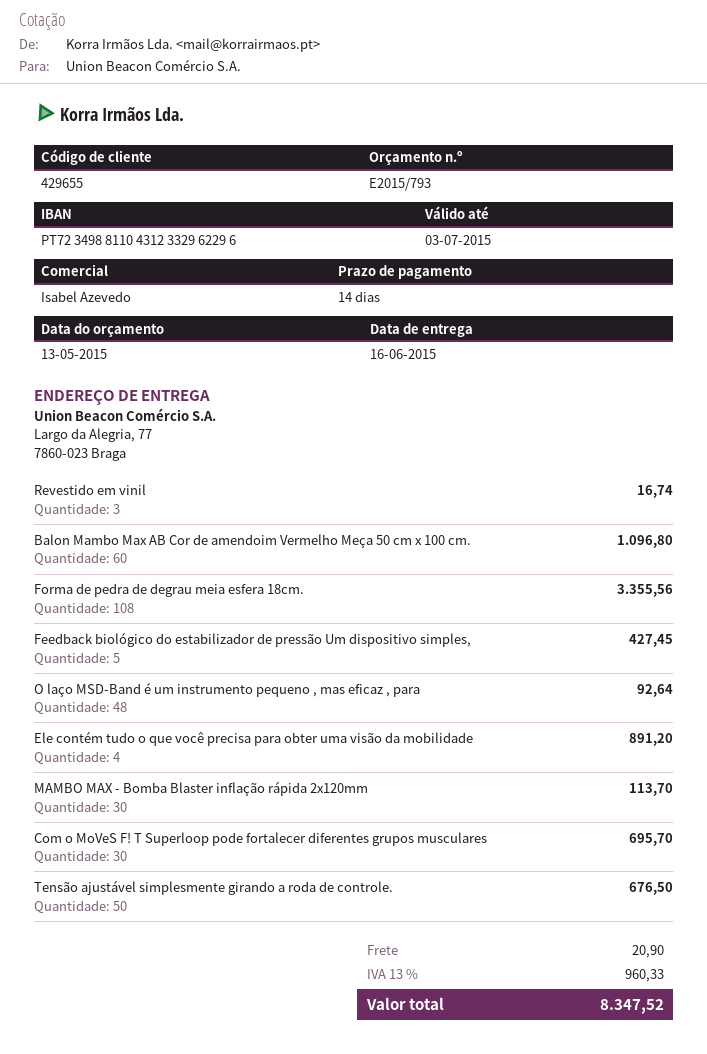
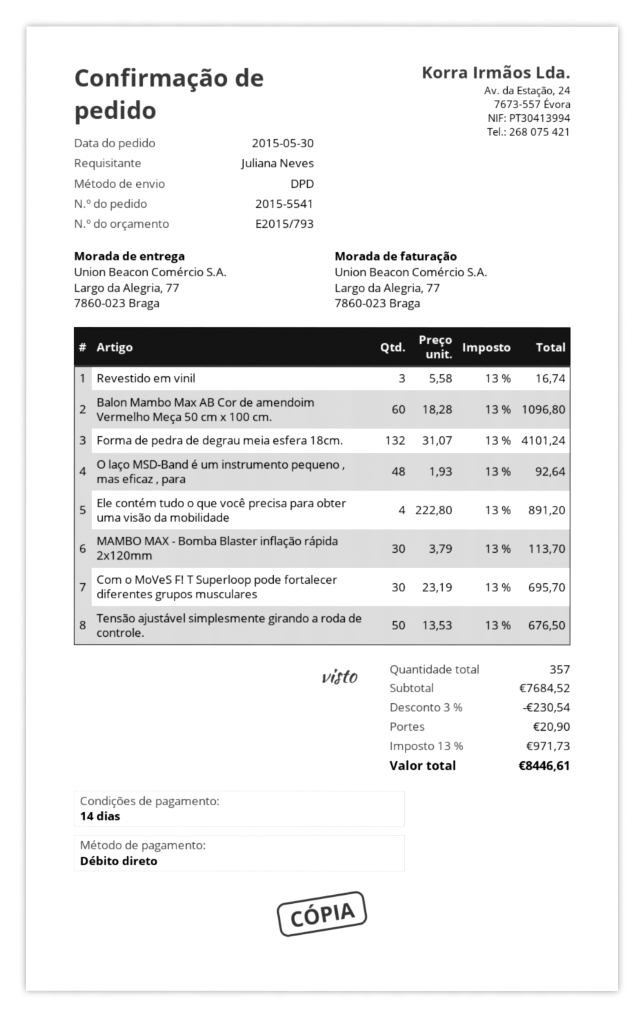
Forma de pedra de degrau meia esfera 18cm.: 108 for 3355.56 -> 132 for 4101.24
Feedback biológico do estabilizador de pressão Um dispositivo simples,: 5 for 427.45 -> none
discount: none -> 3% = 230.54
tax: 13% = 960.33 -> 13% = 971.73
total: 8347.52 -> 8446.61

